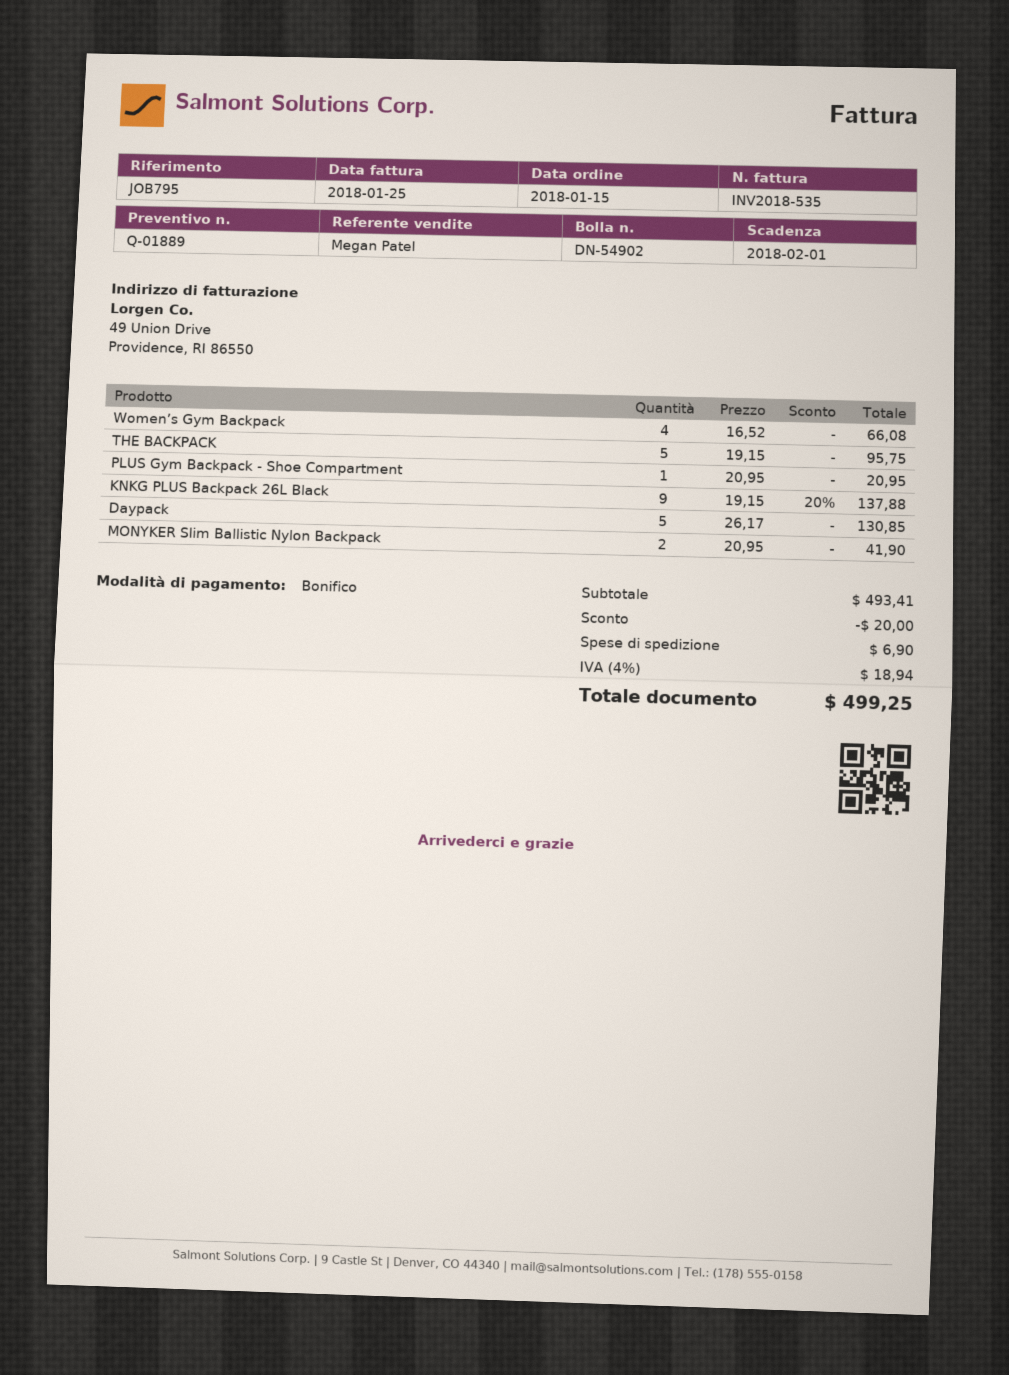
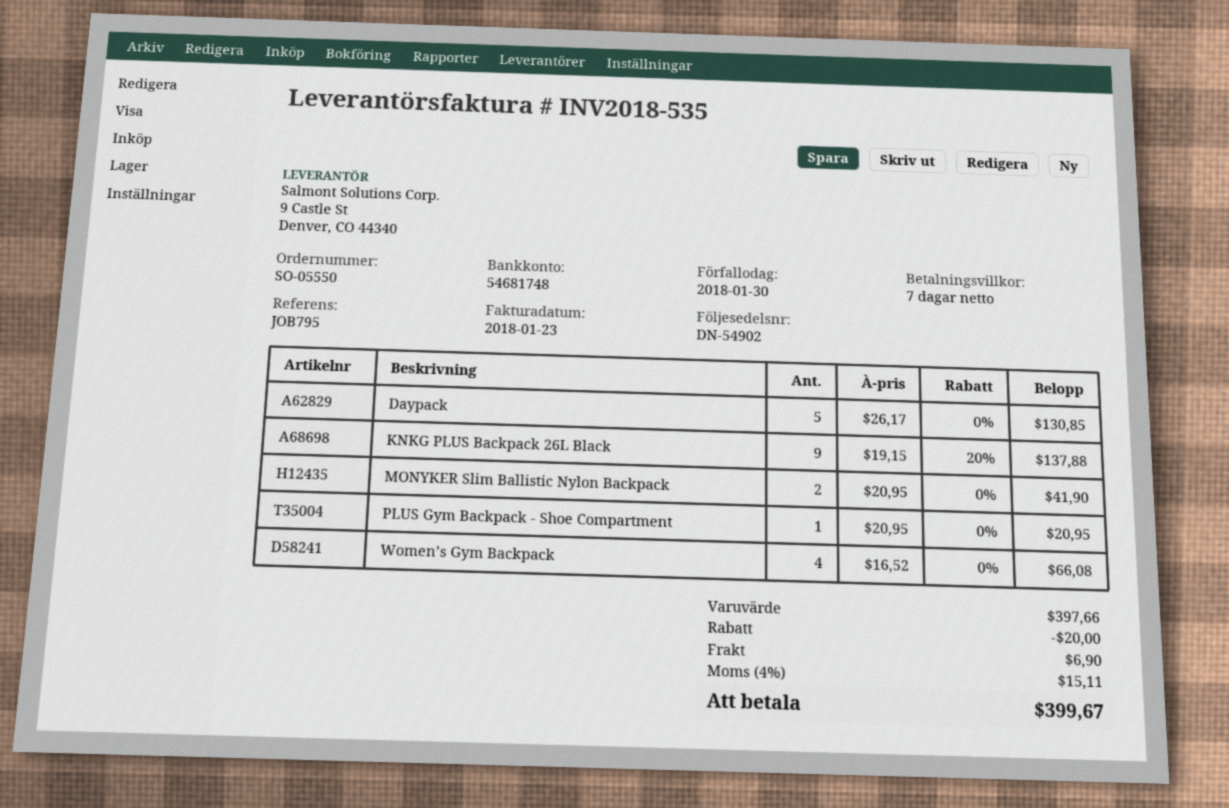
invoice date: 2018-01-25 -> 2018-01-23
due date: 2018-02-01 -> 2018-01-30
THE BACKPACK: 5 x 19.15 = 95.75 -> none
subtotal: 493.41 -> 397.66
tax: 4% = 18.94 -> 4% = 15.11
total: 499.25 -> 399.67

